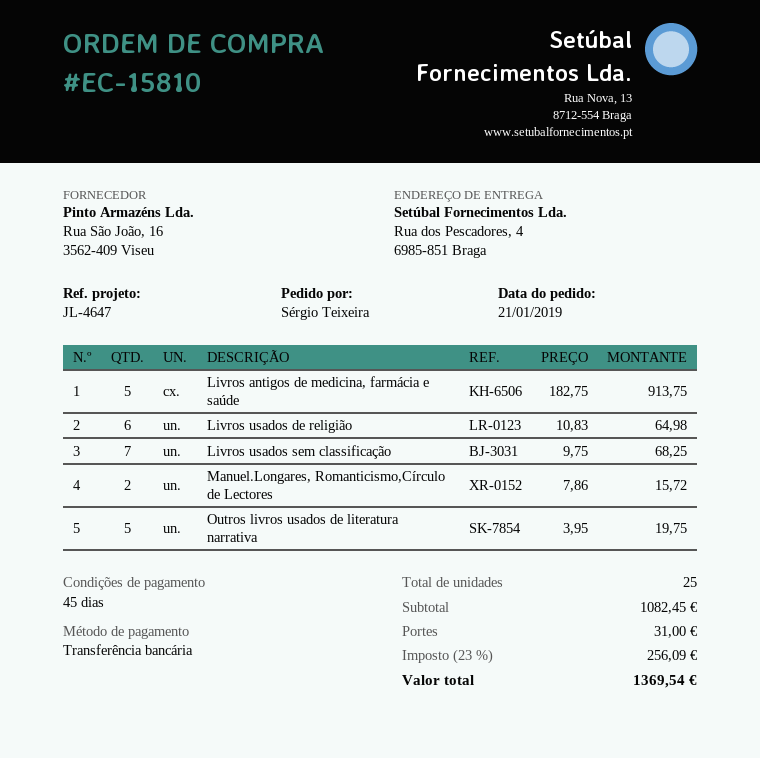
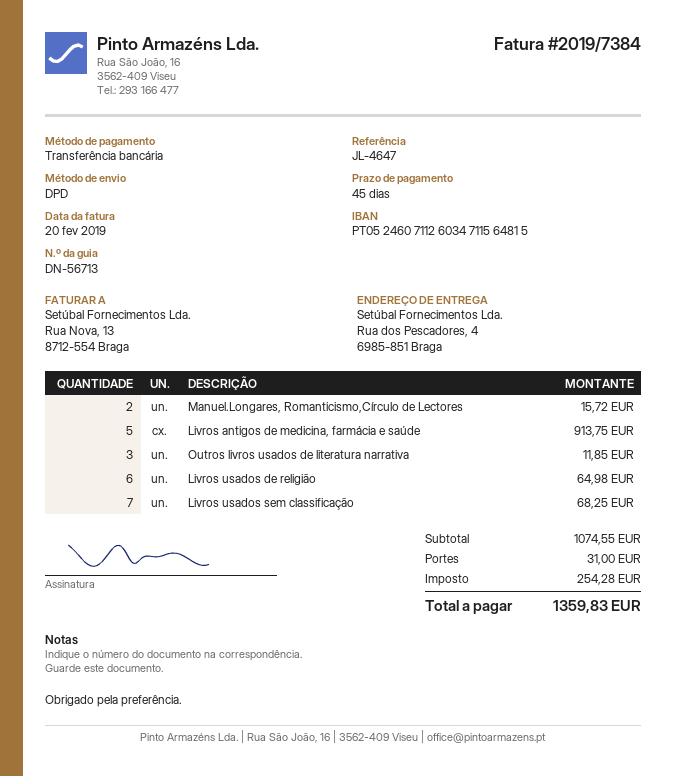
Outros livros usados de literatura narrativa: 5 for 19.75 -> 3 for 11.85
subtotal: 1082.45 -> 1074.55
tax: 256.09 -> 254.28
total: 1369.54 -> 1359.83

